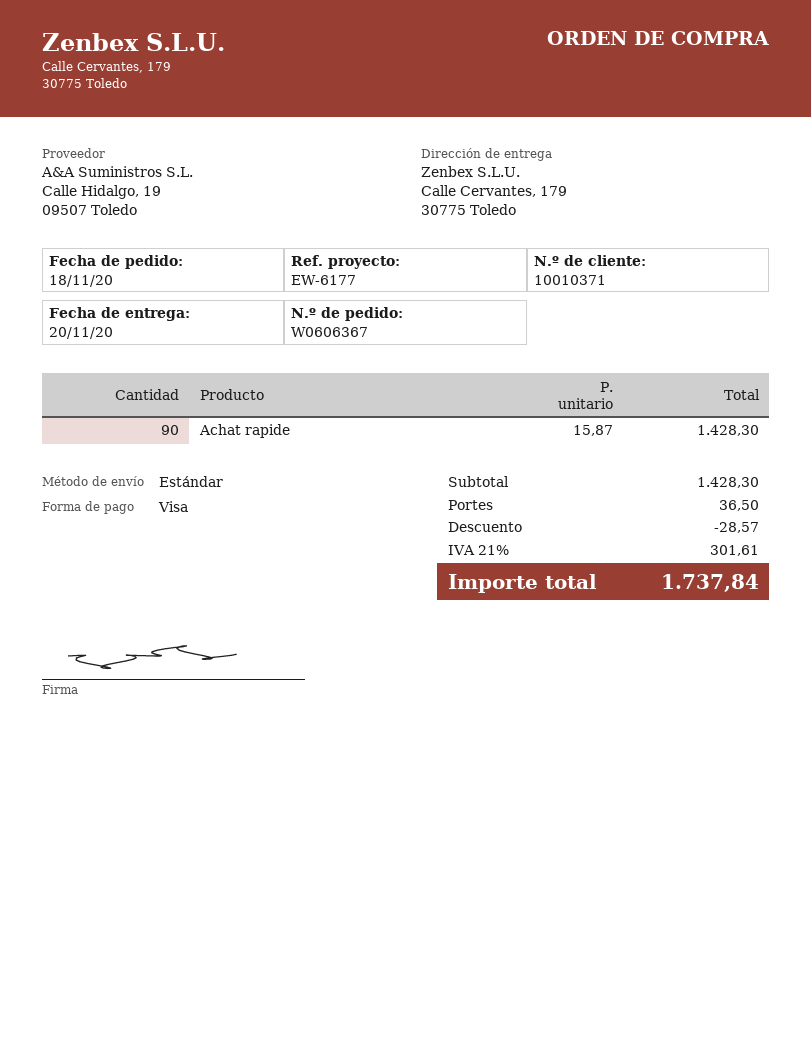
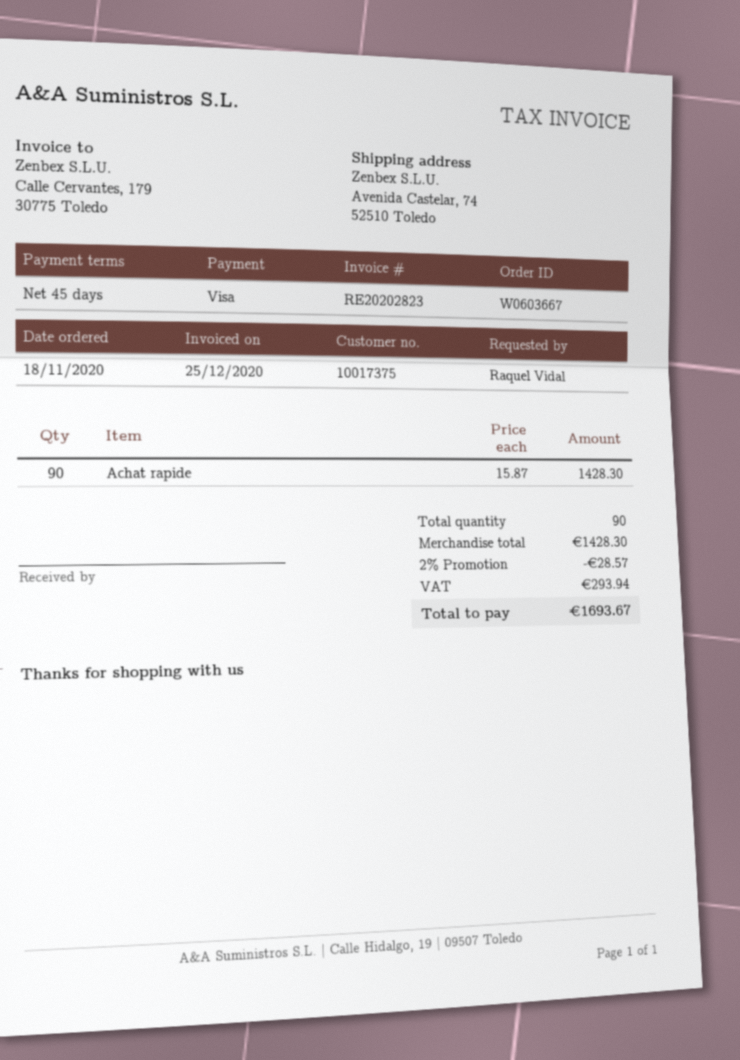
order number: W0606367 -> W0603667
customer number: 10010371 -> 10017375
ship to: Calle Cervantes, 179, 30775 Toledo -> Avenida Castelar, 74, 52510 Toledo
shipping: 36.50 -> none
tax: 301.61 -> 293.94
total: 1737.84 -> 1693.67

